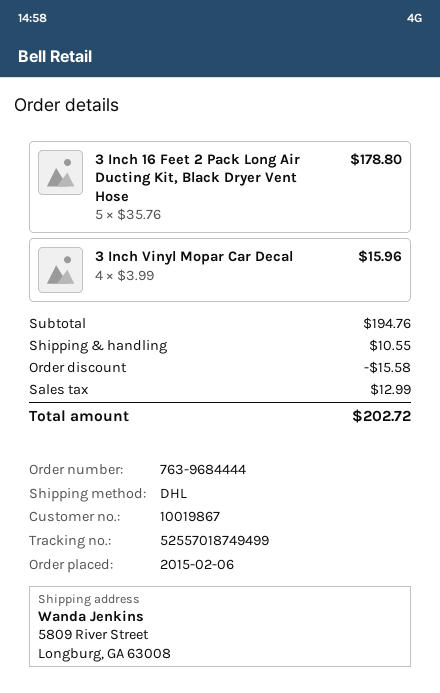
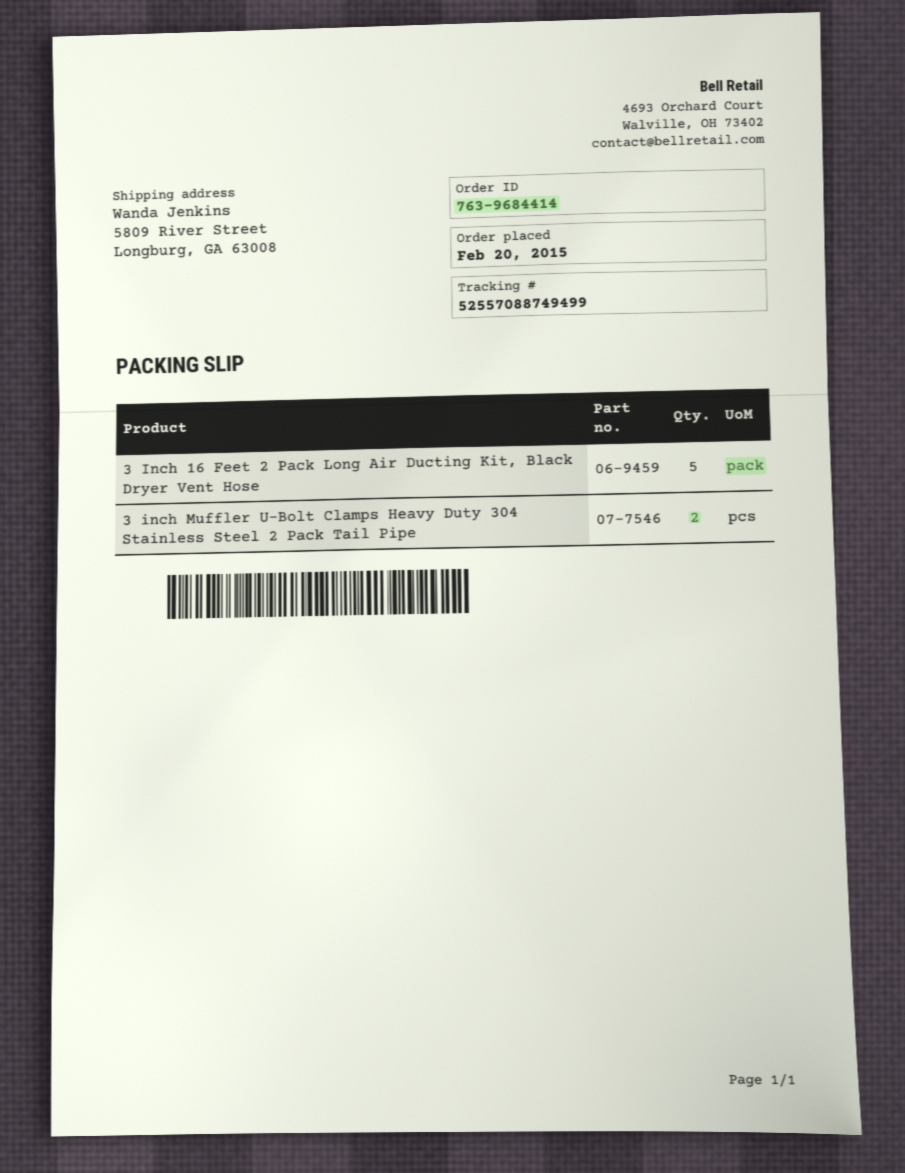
order number: 763-9684444 -> 763-9684414
order date: 2015-02-06 -> 2015-02-20
tracking number: 52557018749499 -> 52557088749499
3 Inch Vinyl Mopar Car Decal: 4 -> none
3 inch Muffler U-Bolt Clamps Heavy Duty 304 Stainless Steel 2 Pack Tail Pipe: none -> 2

